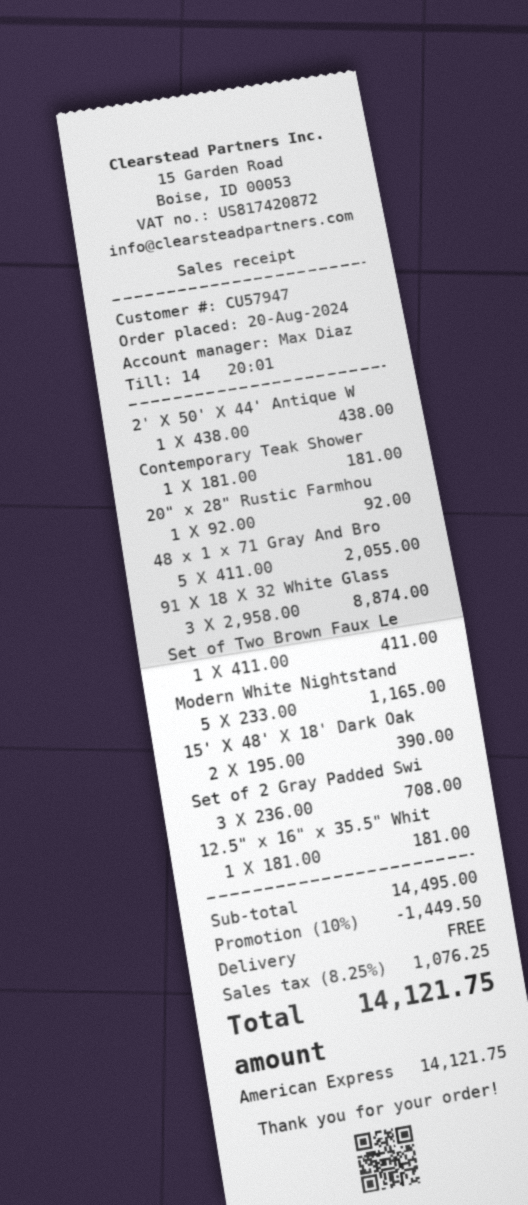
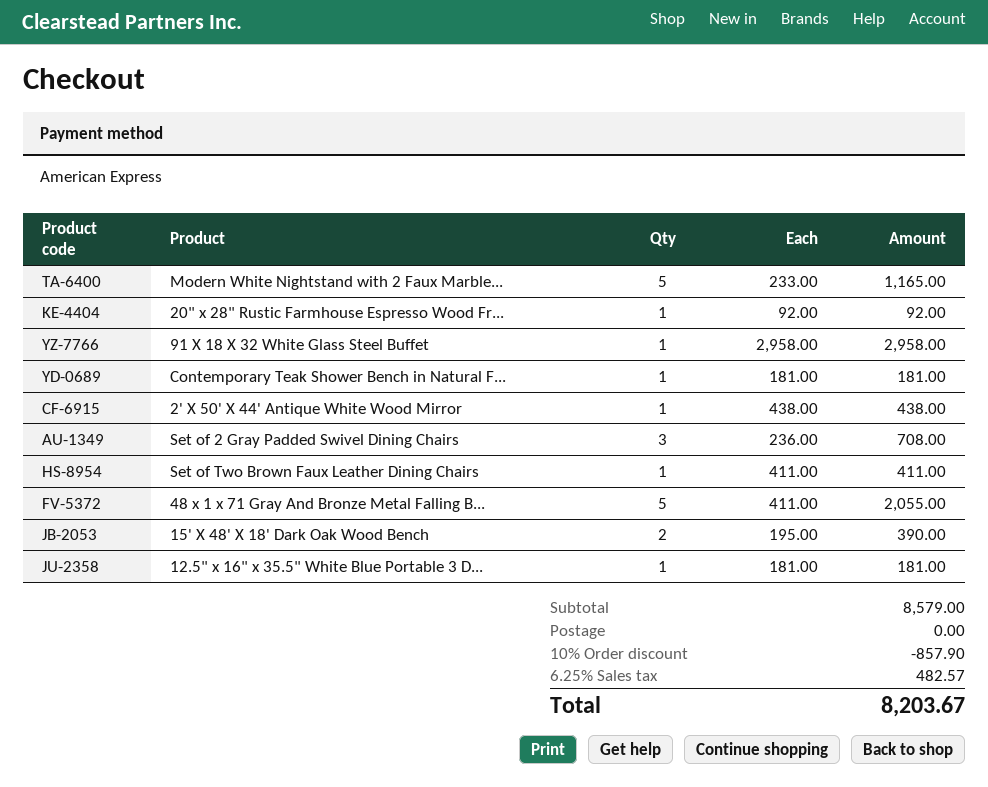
91 X 18 X 32 White Glass: 3 x 2958.00 = 8874.00 -> 1 x 2958.00 = 2958.00
subtotal: 14495.00 -> 8579.00
discount: 10% = 1449.50 -> 10% = 857.90
tax: 8.25% = 1076.25 -> 6.25% = 482.57
total: 14121.75 -> 8203.67

